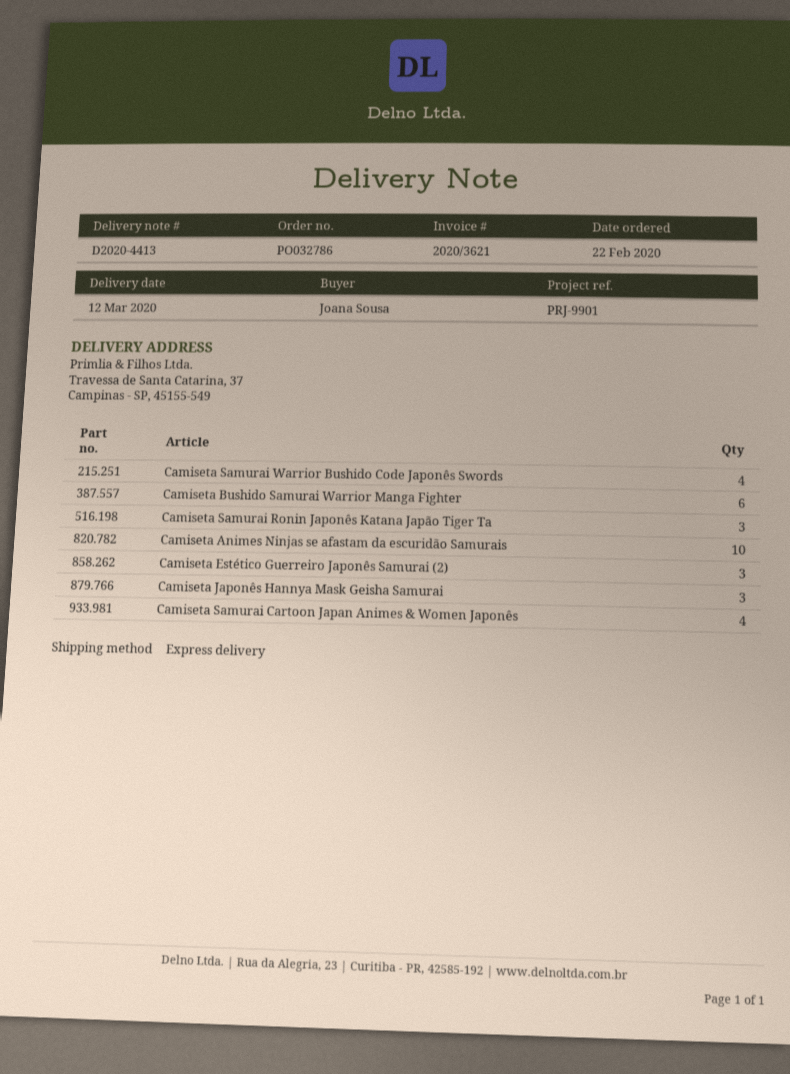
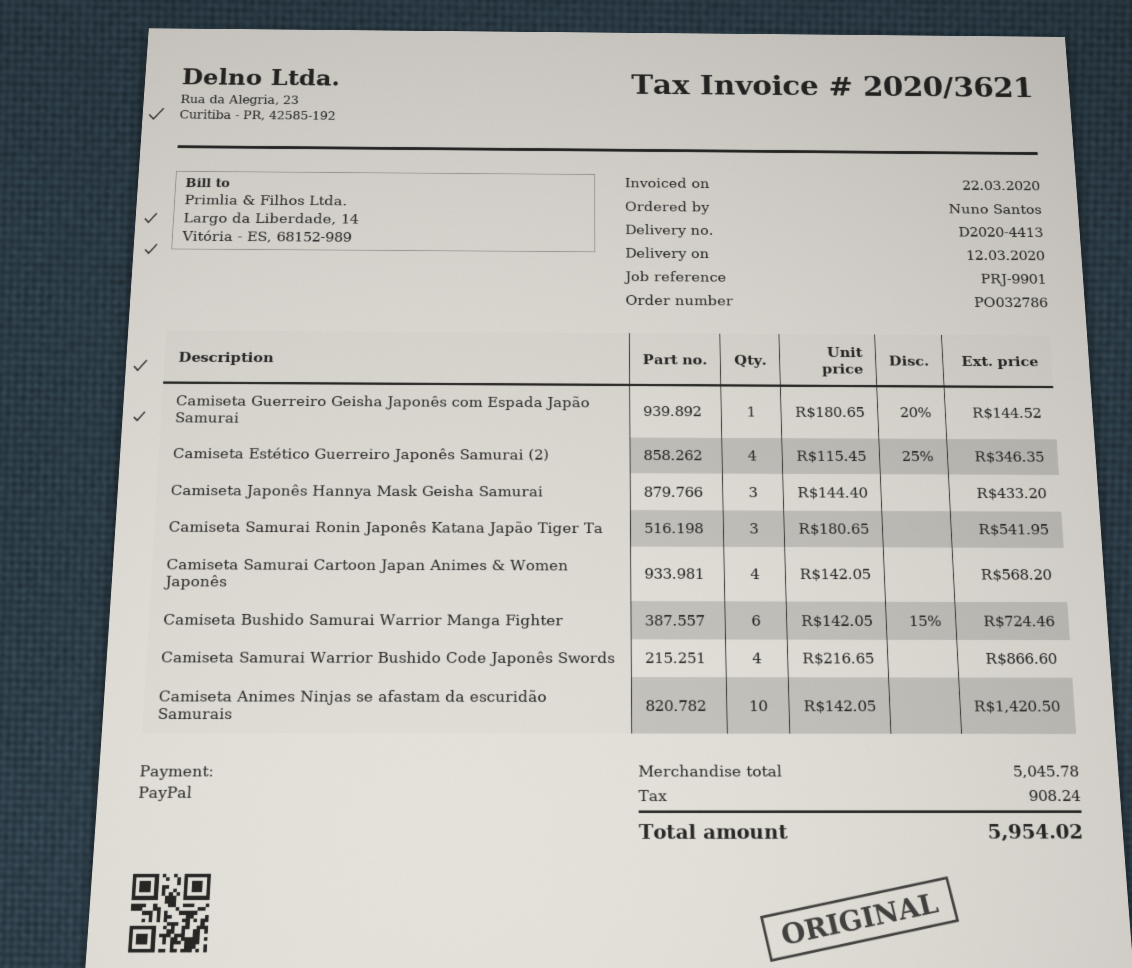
ordered by: Joana Sousa -> Nuno Santos
Camiseta Estético Guerreiro Japonês Samurai (2): 3 -> 4
Camiseta Guerreiro Geisha Japonês com Espada Japão Samurai: none -> 1

